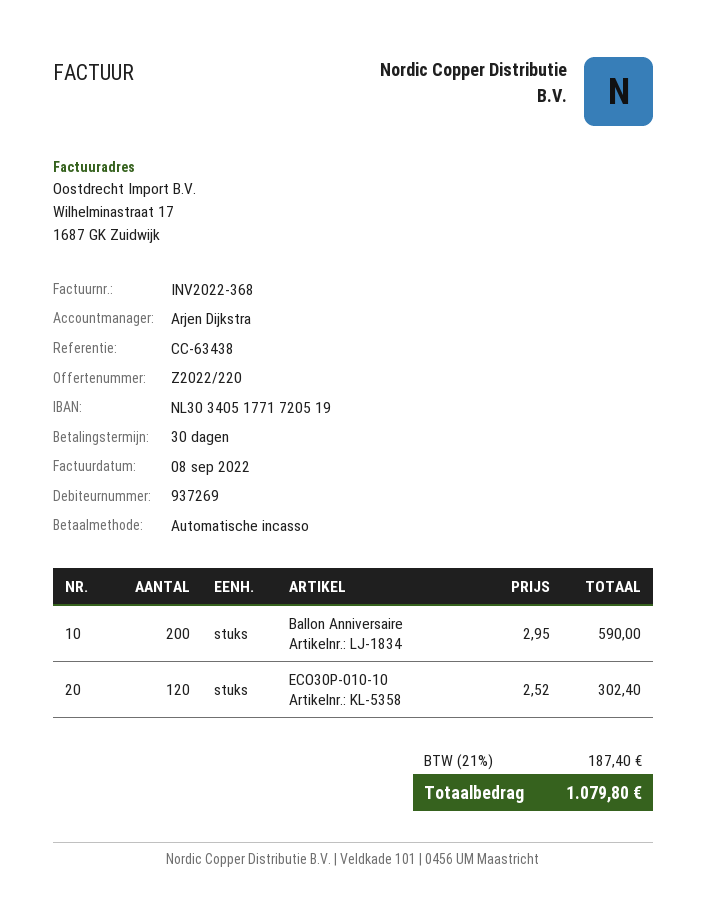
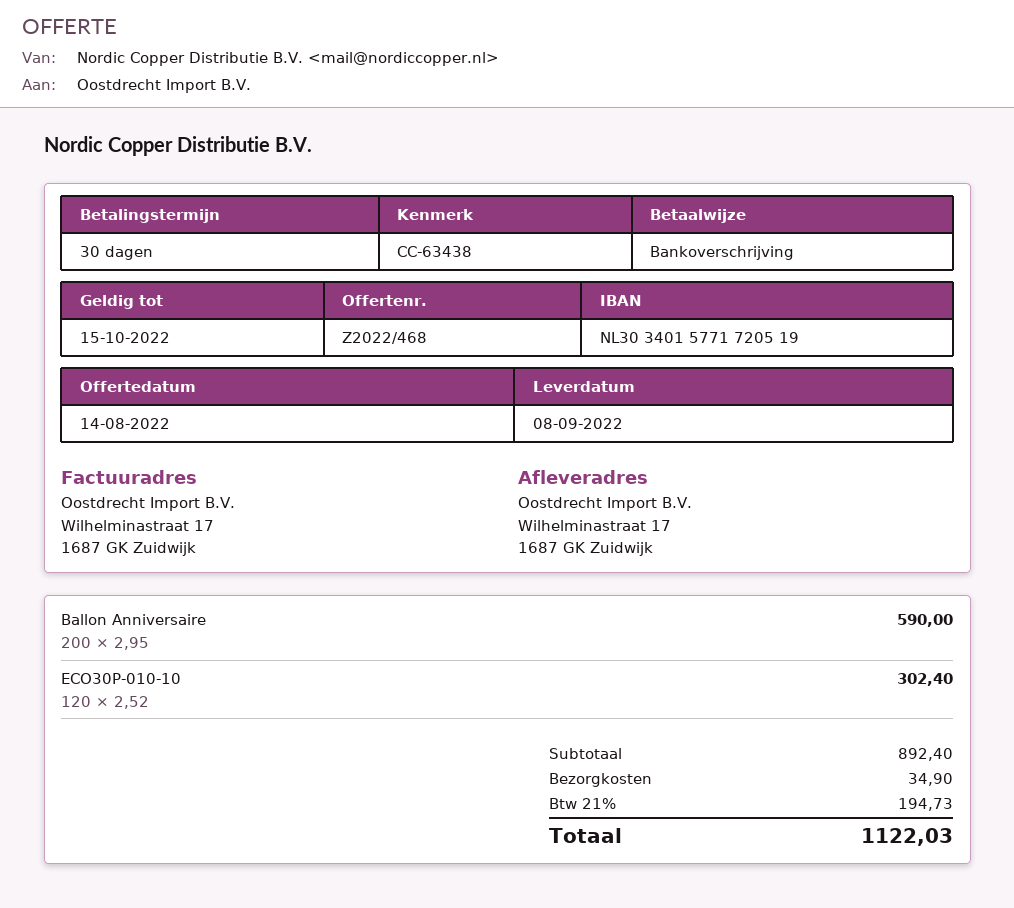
quote number: Z2022/220 -> Z2022/468
payment method: direct debit -> bank transfer
bank account: NL3034051771720519 -> NL3034015771720519
shipping: none -> 34.90
tax: 21% = 187.40 -> 21% = 194.73
total: 1079.80 -> 1122.03

